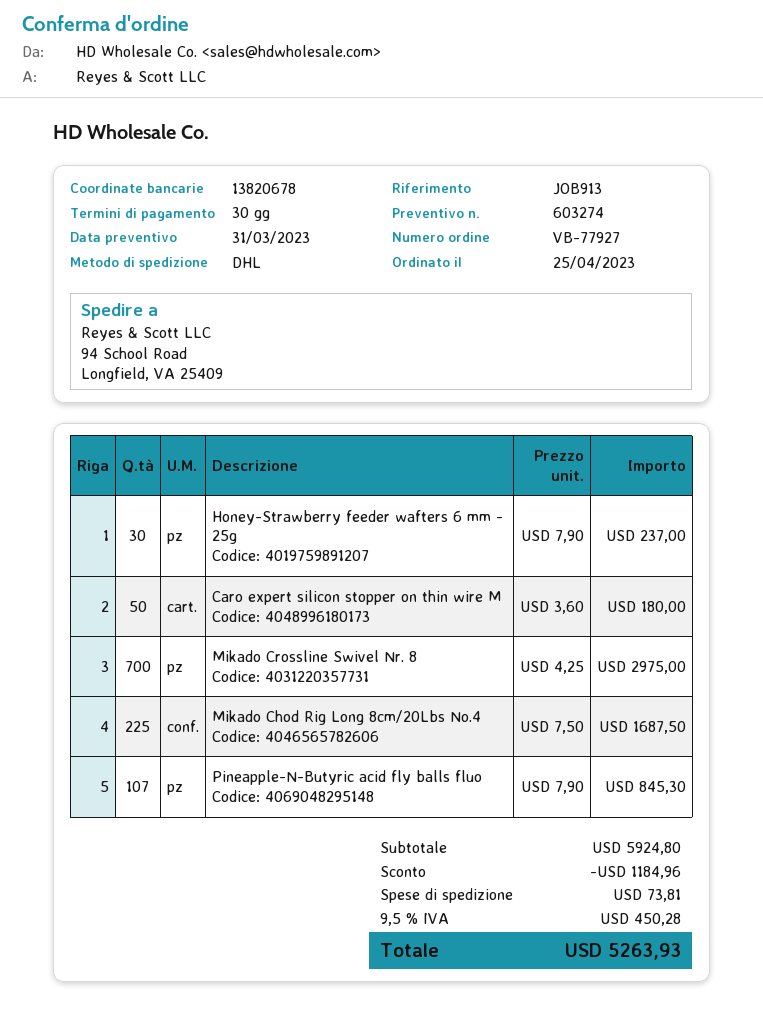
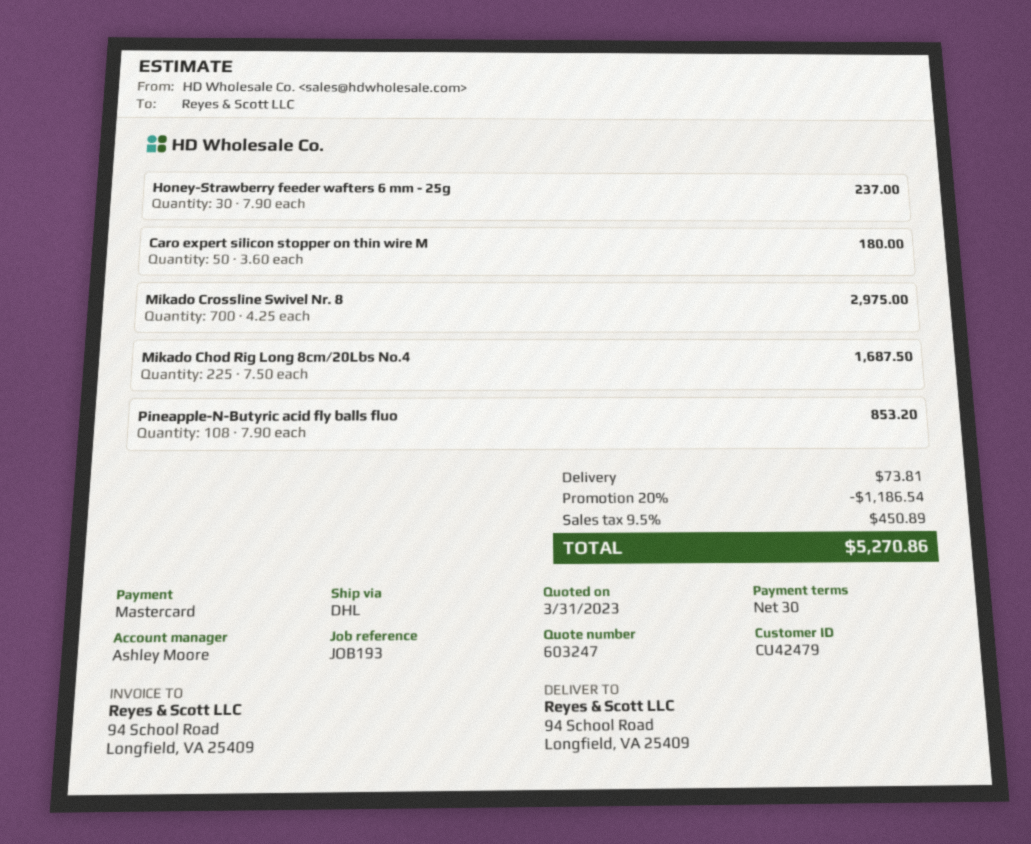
quote number: 603274 -> 603247
reference: JOB913 -> JOB193
Pineapple-N-Butyric acid fly balls fluo: 107 x 7.90 = 845.30 -> 108 x 7.90 = 853.20
discount: 1184.96 -> 1186.54
tax: 9.5% = 450.28 -> 9.5% = 450.89
total: 5263.93 -> 5270.86

